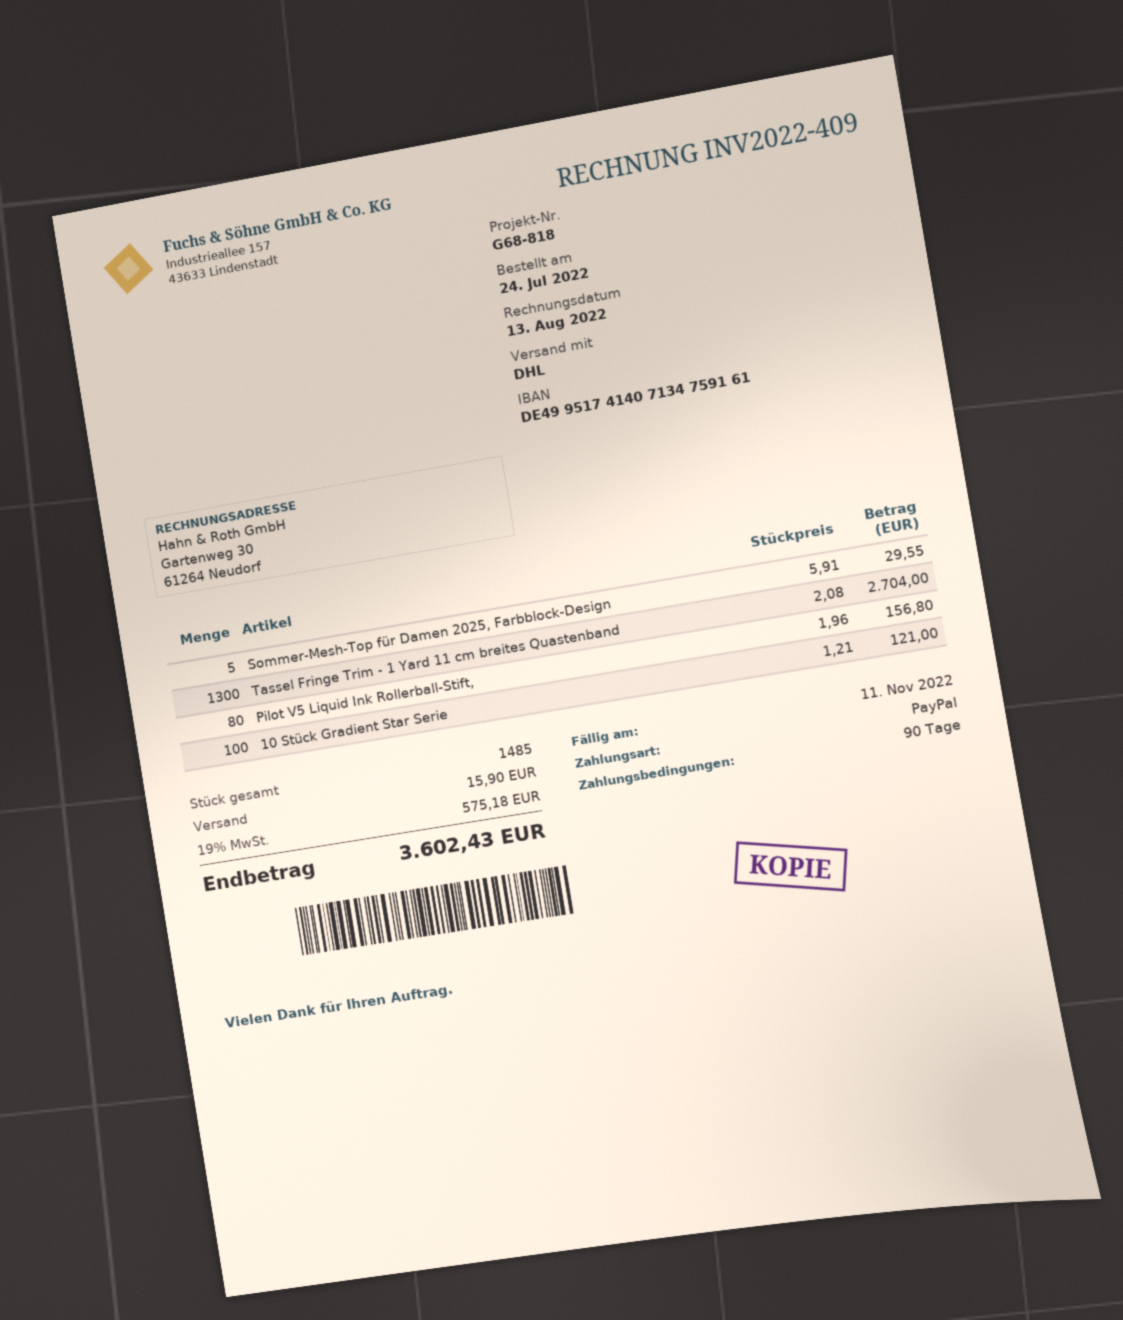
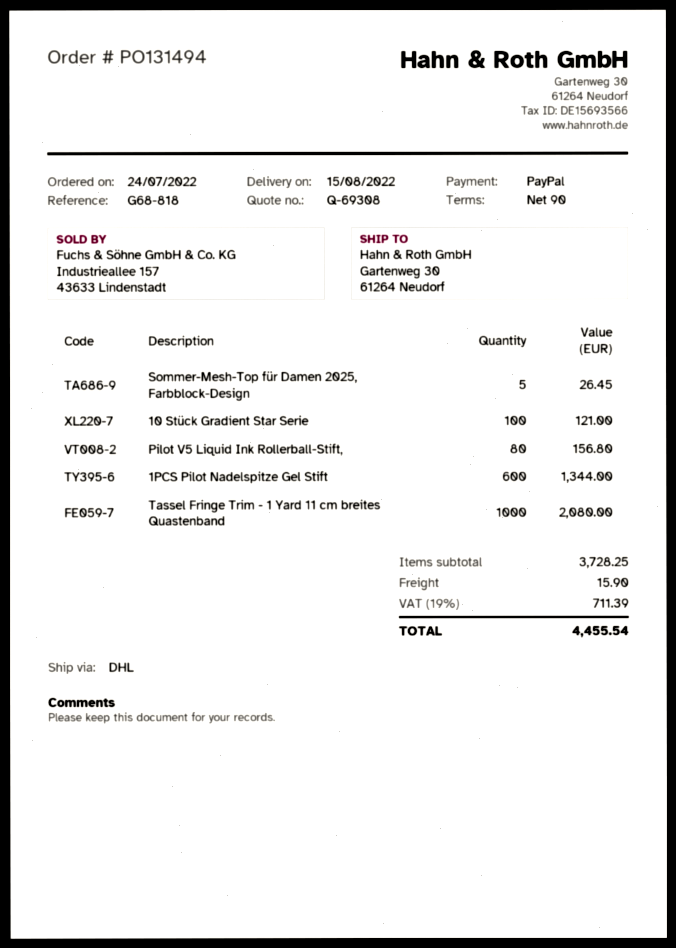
Sommer-Mesh-Top für Damen 2025, Farbblock-Design: 5 for 29.55 -> 5 for 26.45
Tassel Fringe Trim - 1 Yard 11 cm breites Quastenband: 1300 for 2704.00 -> 1000 for 2080.00
1PCS Pilot Nadelspitze Gel Stift: none -> 600 for 1344.00
tax: 19% = 575.18 -> 19% = 711.39
total: 3602.43 -> 4455.54

